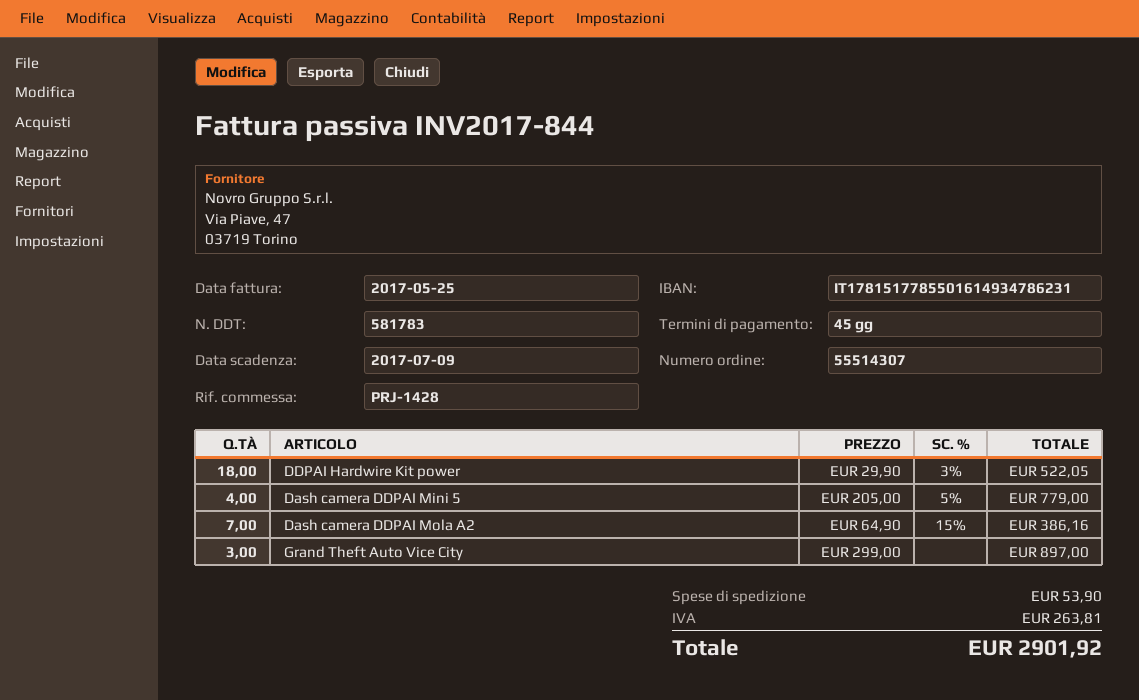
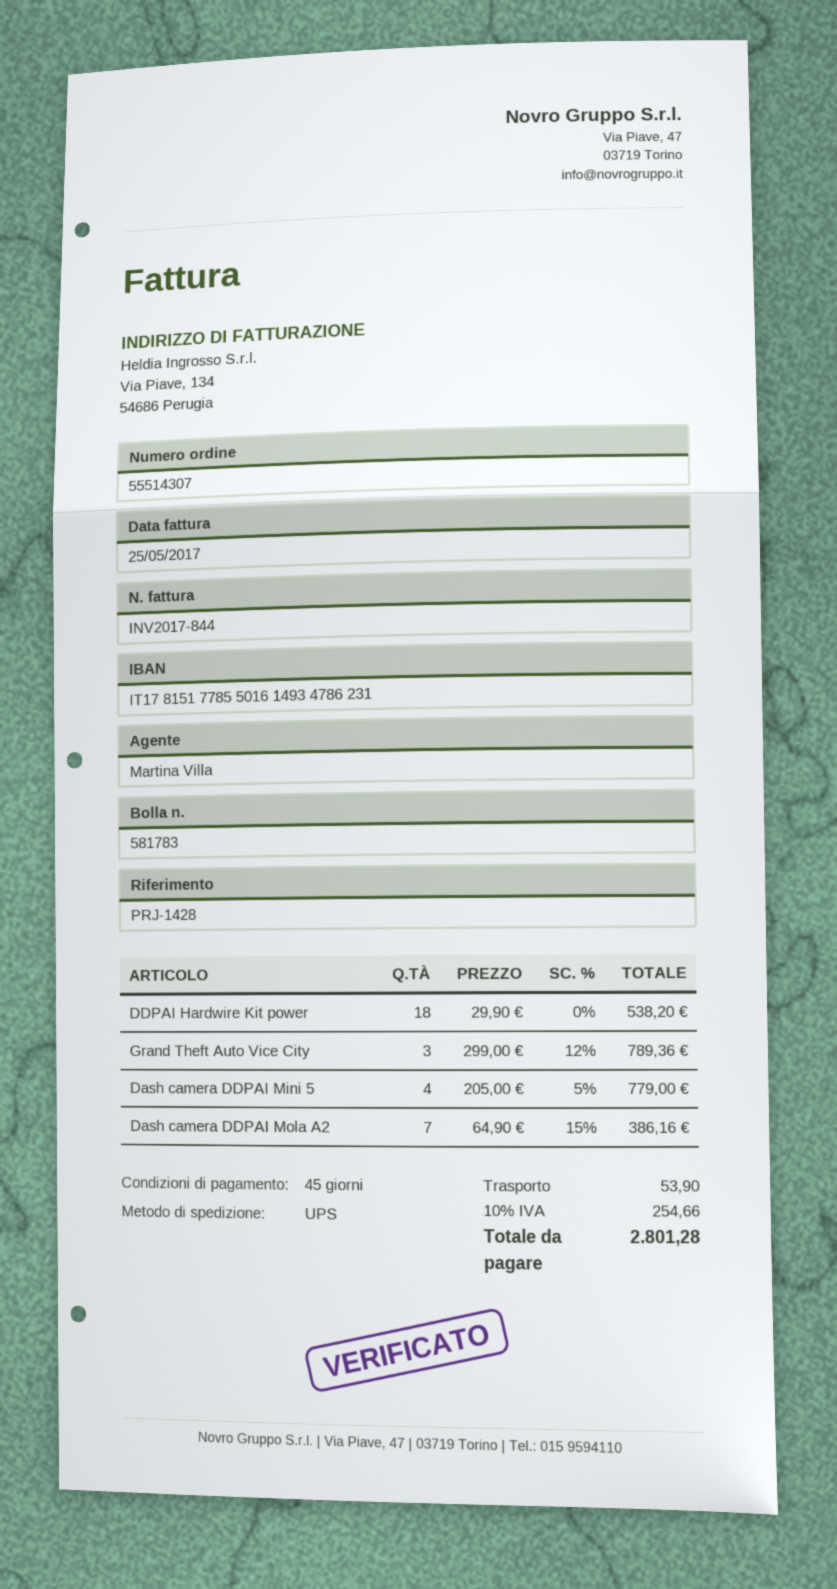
DDPAI Hardwire Kit power: 18 x 29.90 - 3% = 522.05 -> 18 x 29.90 = 538.20
Grand Theft Auto Vice City: 3 x 299.00 = 897.00 -> 3 x 299.00 - 12% = 789.36
tax: 263.81 -> 254.66
total: 2901.92 -> 2801.28

